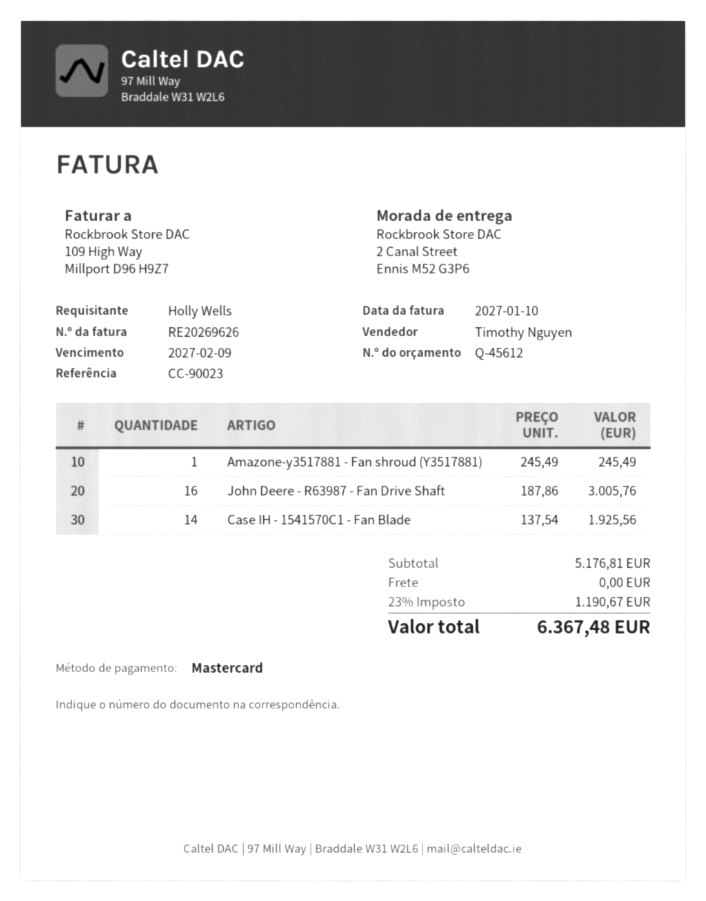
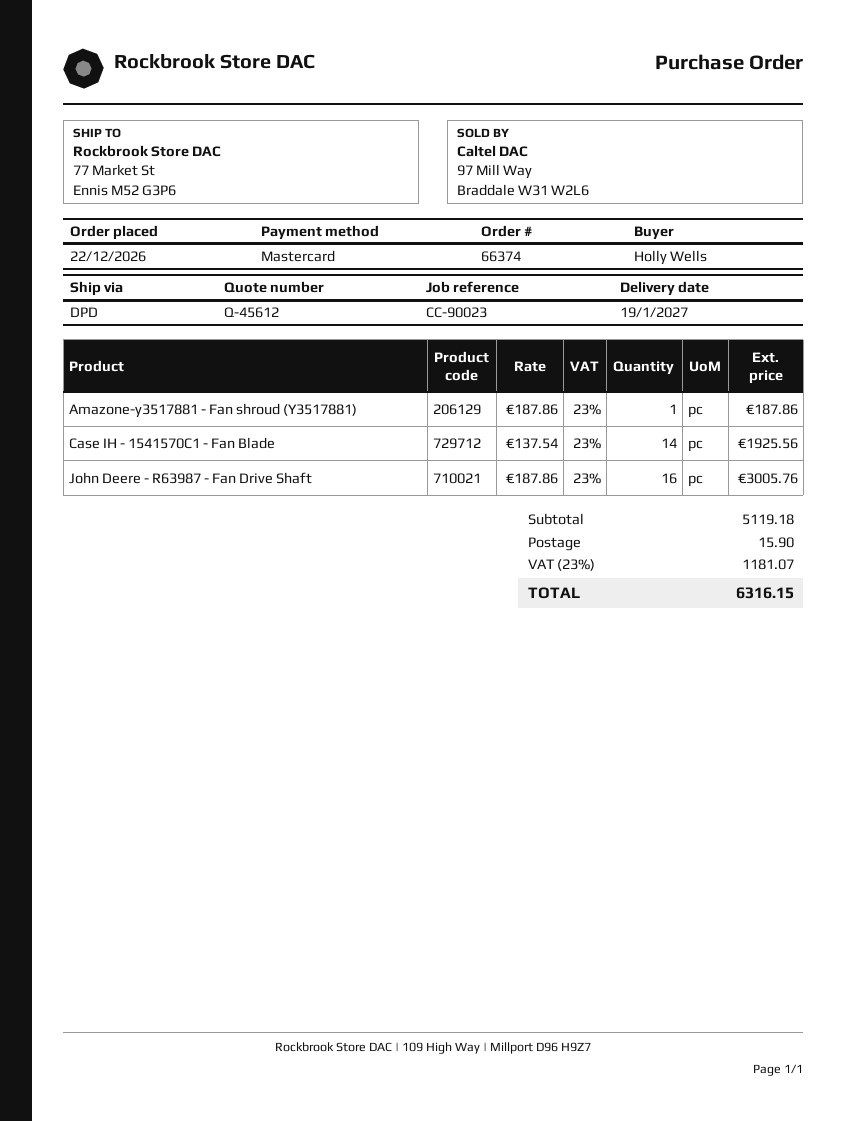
ship to: 2 Canal Street, Ennis M52 G3P6 -> 77 Market St, Ennis M52 G3P6
Amazone-y3517881 - Fan shroud (Y3517881): 1 x 245.49 = 245.49 -> 1 x 187.86 = 187.86
subtotal: 5176.81 -> 5119.18
shipping: 0.00 -> 15.90
tax: 23% = 1190.67 -> 23% = 1181.07
total: 6367.48 -> 6316.15

